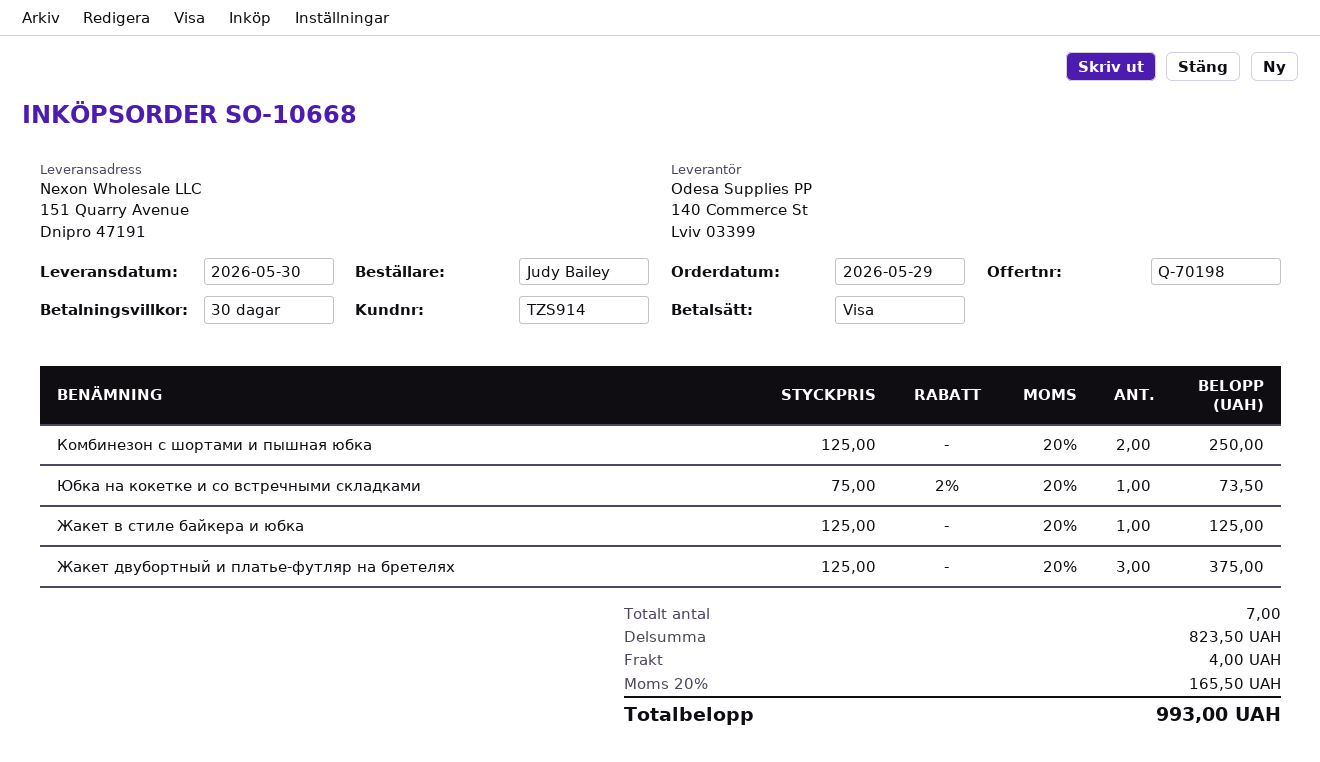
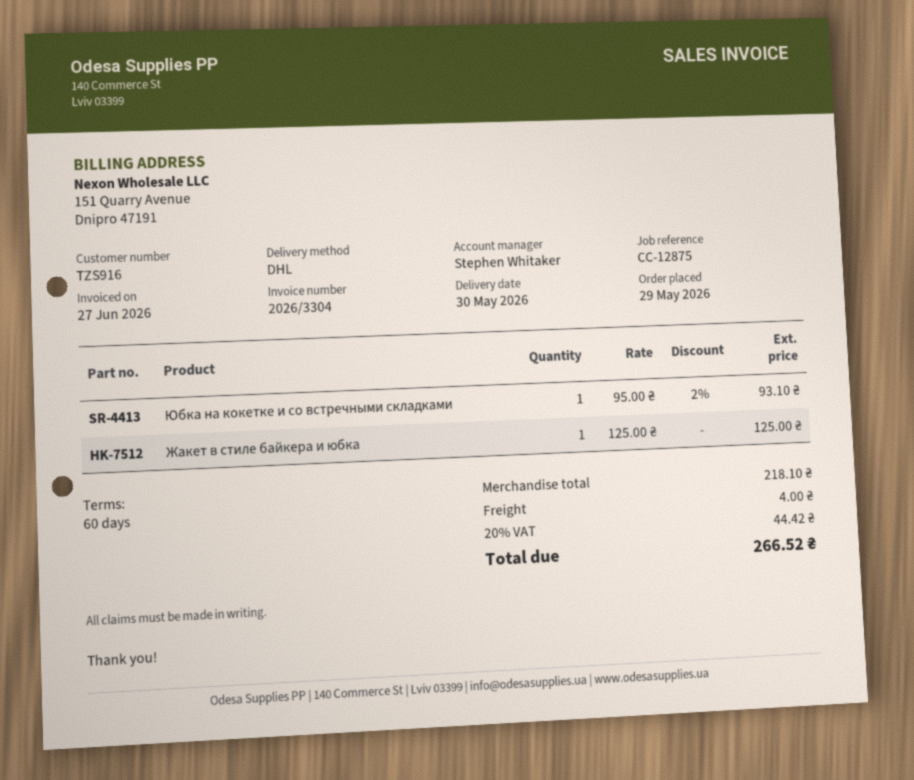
payment terms: 30 days -> 60 days
customer number: TZS914 -> TZS916
Комбинезон с шортами и пышная юбка: 2 x 125.00 = 250.00 -> none
Юбка на кокетке и со встречными складками: 1 x 75.00 - 2% = 73.50 -> 1 x 95.00 - 2% = 93.10
Жакет двубортный и платье-футляр на бретелях: 3 x 125.00 = 375.00 -> none
subtotal: 823.50 -> 218.10
tax: 20% = 165.50 -> 20% = 44.42
total: 993.00 -> 266.52

